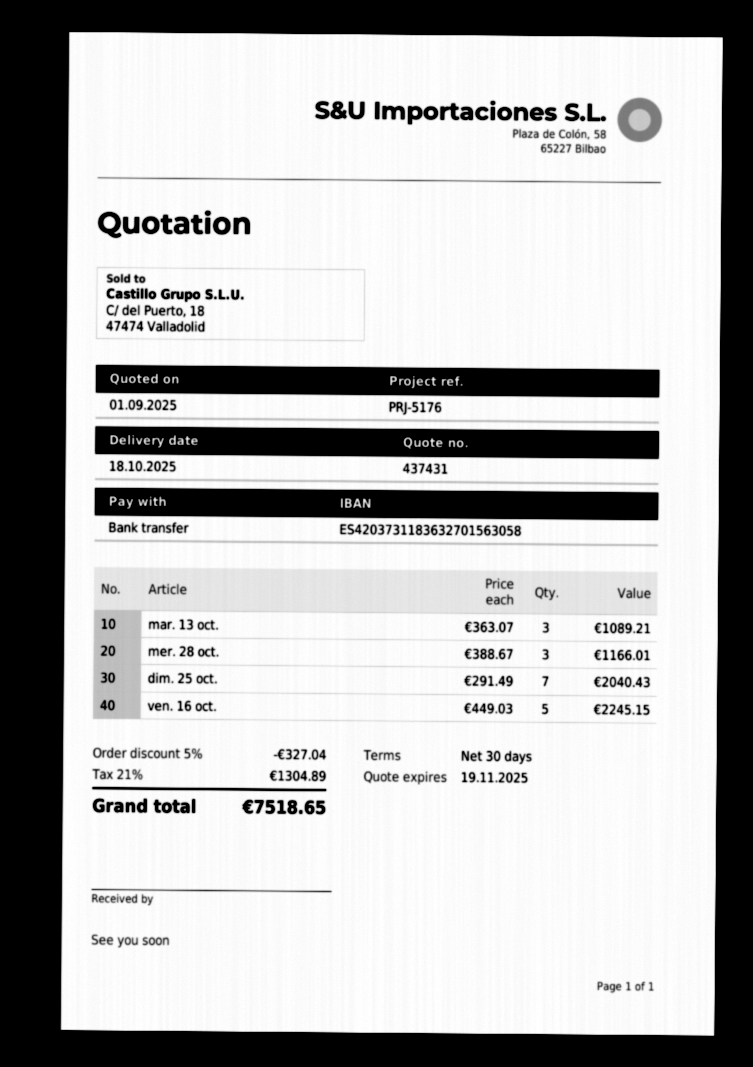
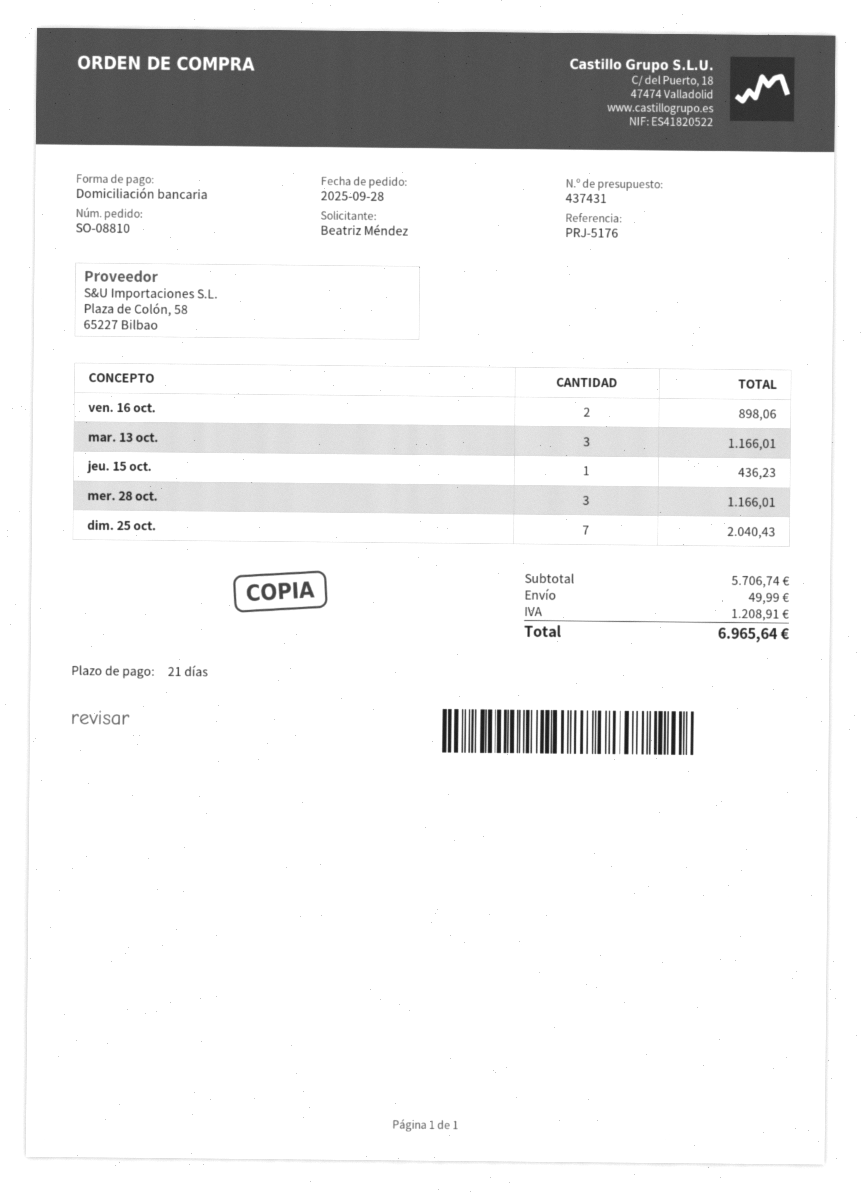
payment terms: 30 days -> 21 days
payment method: bank transfer -> direct debit
mar. 13 oct.: 3 for 1089.21 -> 3 for 1166.01
ven. 16 oct.: 5 for 2245.15 -> 2 for 898.06
jeu. 15 oct.: none -> 1 for 436.23
discount: 5% = 327.04 -> none
shipping: none -> 49.99
tax: 1304.89 -> 1208.91
total: 7518.65 -> 6965.64

